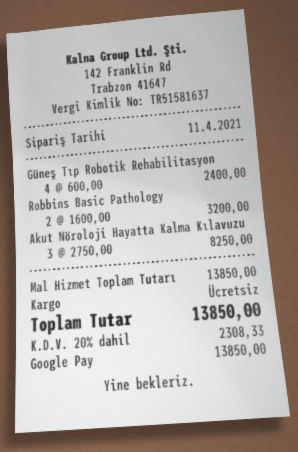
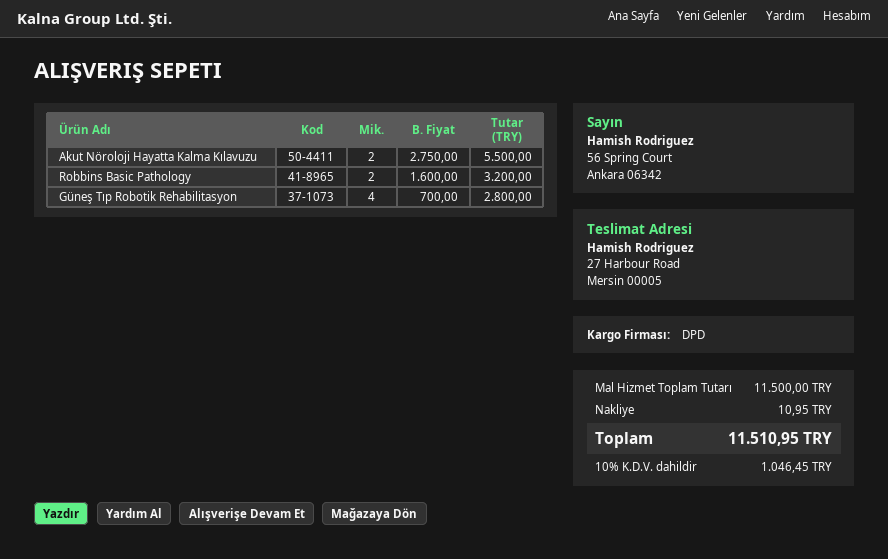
Güneş Tıp Robotik Rehabilitasyon: 4 x 600.00 = 2400.00 -> 4 x 700.00 = 2800.00
Akut Nöroloji Hayatta Kalma Kılavuzu: 3 x 2750.00 = 8250.00 -> 2 x 2750.00 = 5500.00
subtotal: 13850.00 -> 11500.00
shipping: 0.00 -> 10.95
tax: 20% = 2308.33 -> 10% = 1046.45
total: 13850.00 -> 11510.95

